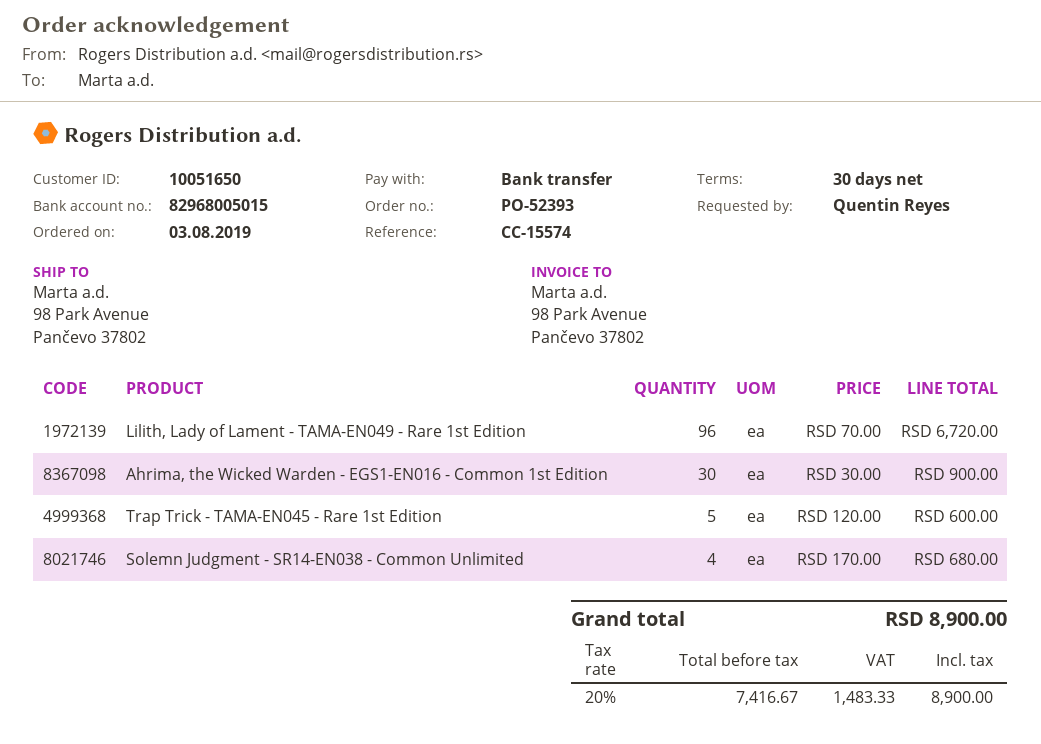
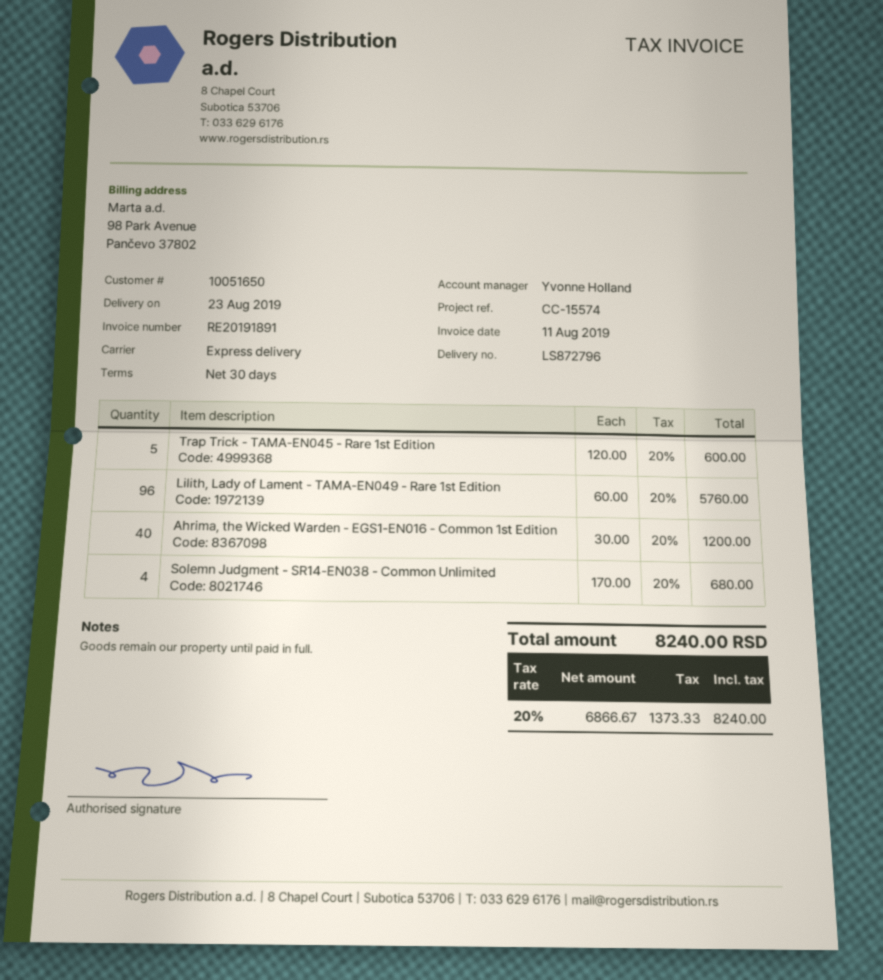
Lilith, Lady of Lament - TAMA-EN049 - Rare 1st Edition: 96 x 70.00 = 6720.00 -> 96 x 60.00 = 5760.00
Ahrima, the Wicked Warden - EGS1-EN016 - Common 1st Edition: 30 x 30.00 = 900.00 -> 40 x 30.00 = 1200.00
net: 7416.67 -> 6866.67
tax: 20% = 1483.33 -> 20% = 1373.33
total: 8900.00 -> 8240.00

